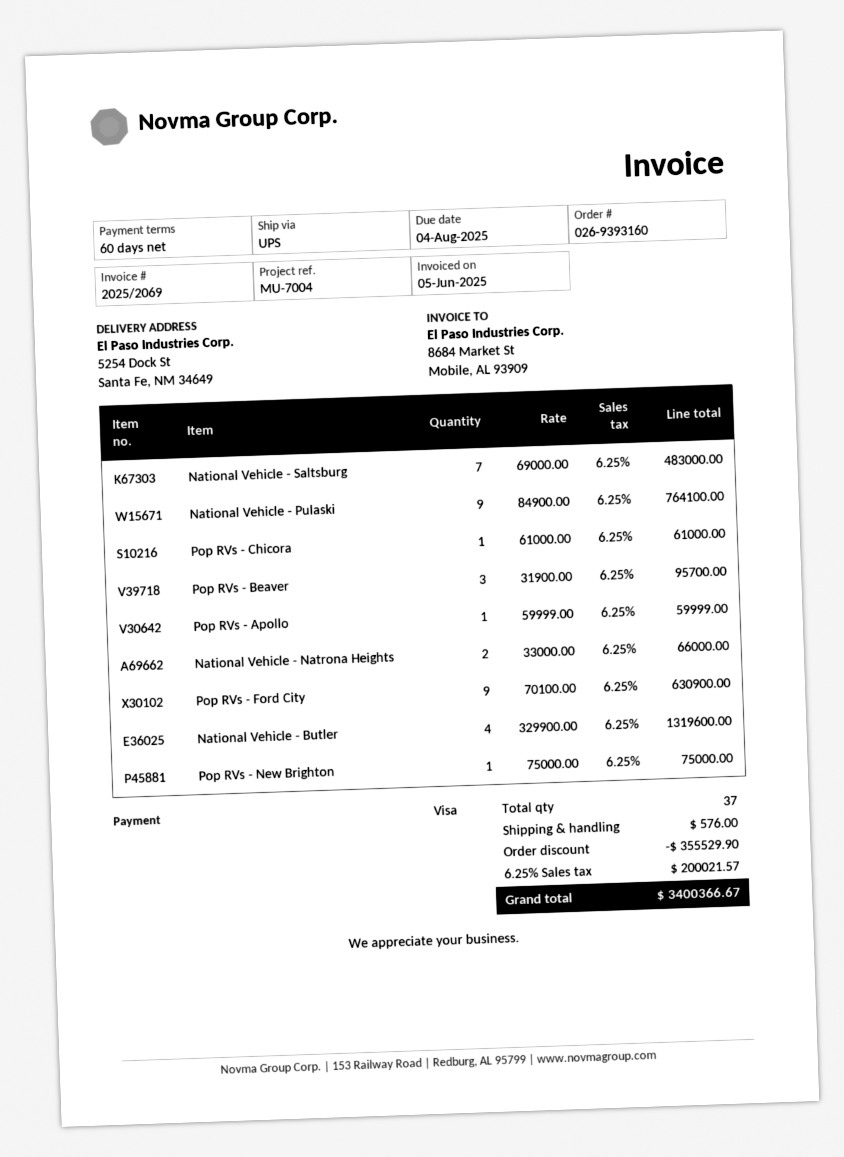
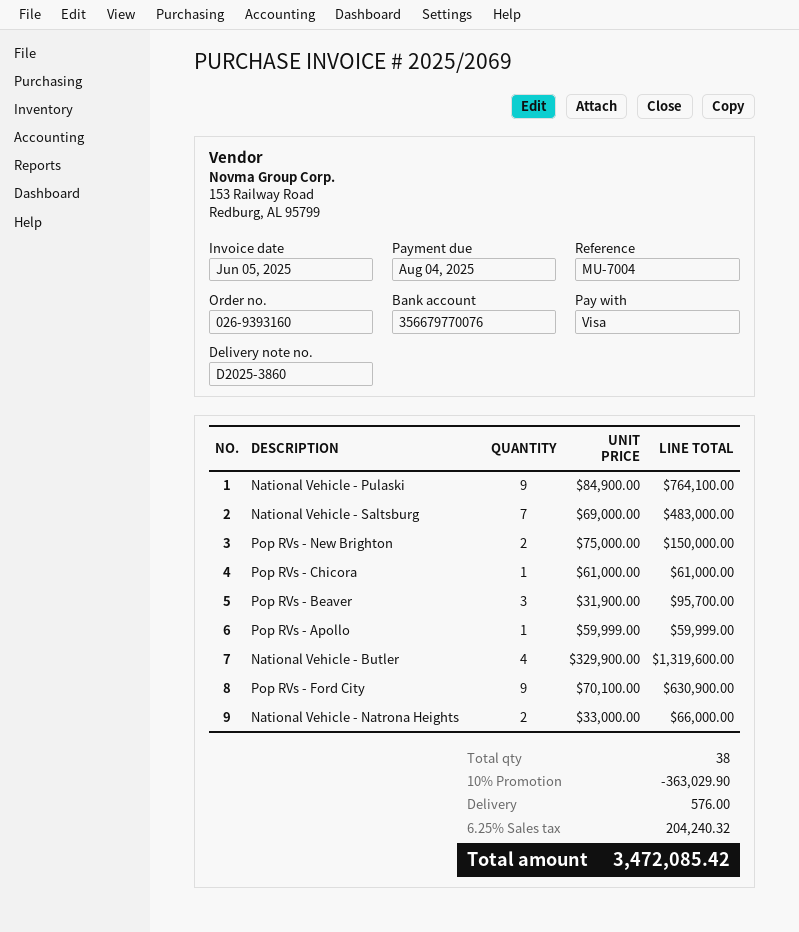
Pop RVs - New Brighton: 1 x 75000.00 = 75000.00 -> 2 x 75000.00 = 150000.00
total quantity: 37 -> 38
discount: 355529.90 -> 363029.90
tax: 6.25% = 200021.57 -> 6.25% = 204240.32
total: 3400366.67 -> 3472085.42

